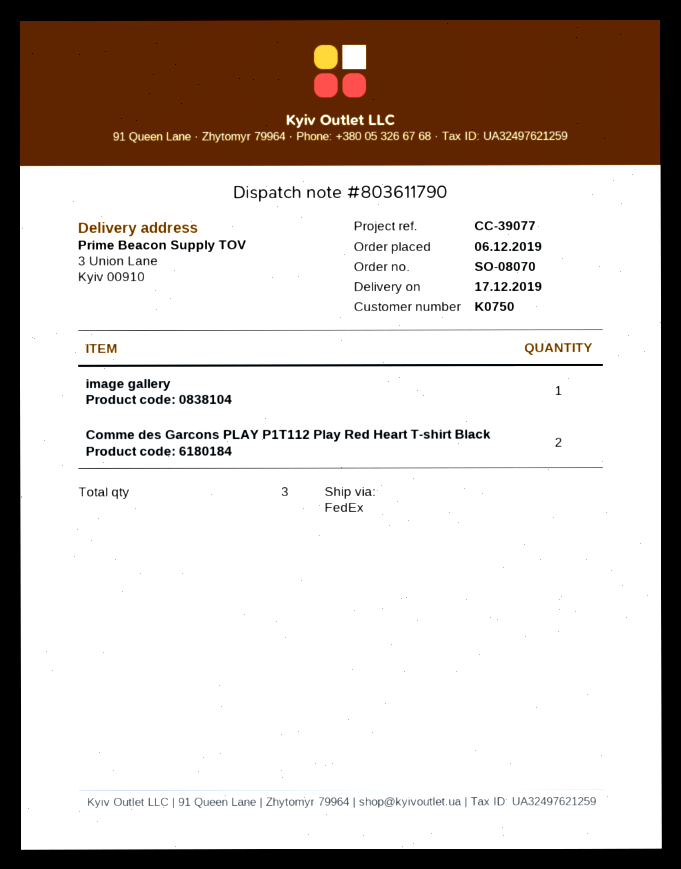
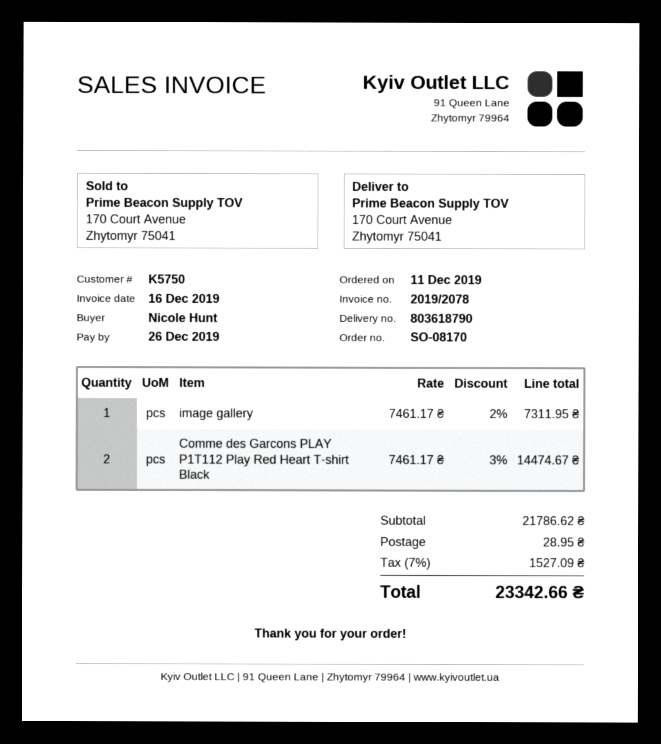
order number: SO-08070 -> SO-08170
order date: 2019-12-06 -> 2019-12-11
delivery note number: 803611790 -> 803618790
customer number: K0750 -> K5750
ship to: 3 Union Lane, Kyiv 00910 -> 170 Court Avenue, Zhytomyr 75041

